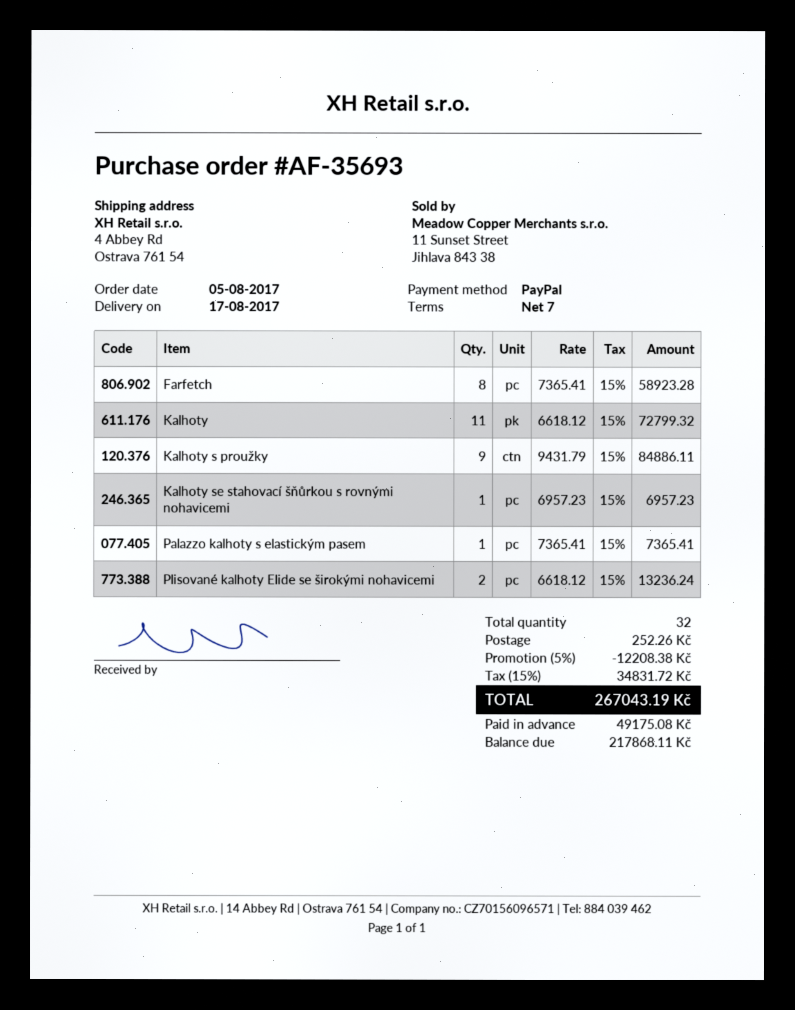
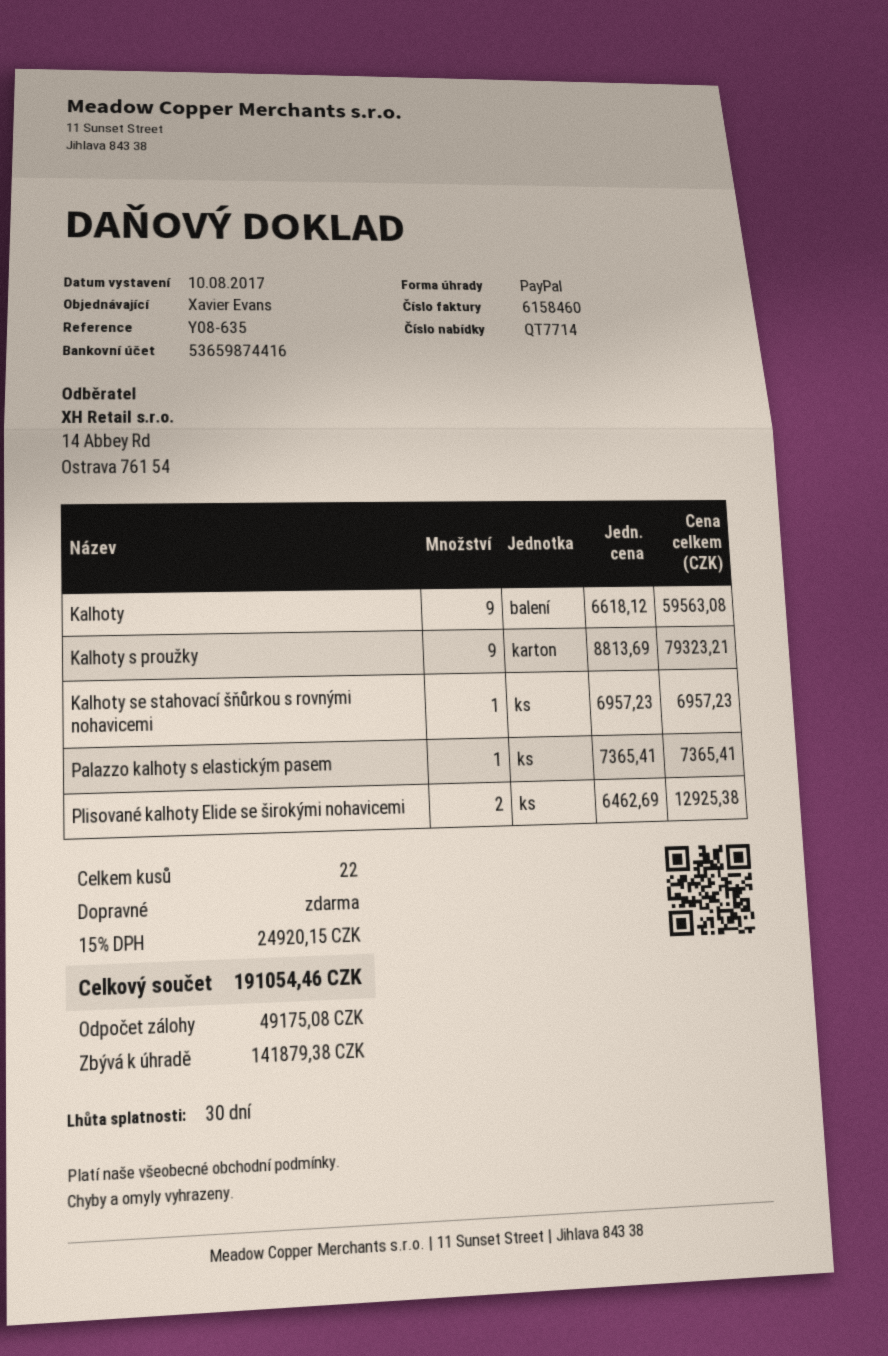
payment terms: 7 days -> 30 days
Farfetch: 8 x 7365.41 = 58923.28 -> none
Kalhoty: 11 x 6618.12 = 72799.32 -> 9 x 6618.12 = 59563.08
Kalhoty s proužky: 9 x 9431.79 = 84886.11 -> 9 x 8813.69 = 79323.21
Plisované kalhoty Elide se širokými nohavicemi: 2 x 6618.12 = 13236.24 -> 2 x 6462.69 = 12925.38
total quantity: 32 -> 22
discount: 5% = 12208.38 -> none
shipping: 252.26 -> 0.00
tax: 15% = 34831.72 -> 15% = 24920.15
total: 267043.19 -> 191054.46
balance: 217868.11 -> 141879.38

